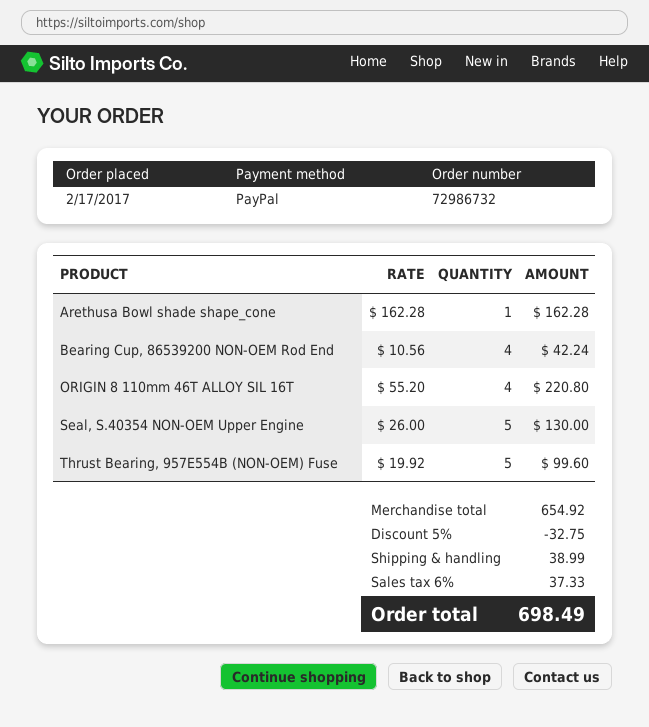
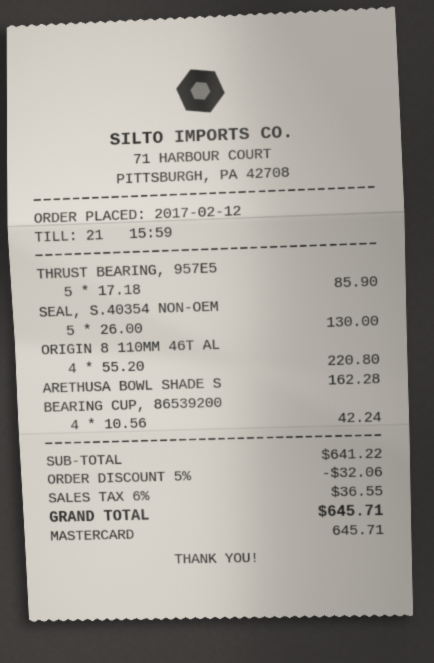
order date: 2017-02-17 -> 2017-02-12
payment method: PayPal -> Mastercard
Thrust Bearing, 957E554B (NON-OEM) Fuse: 5 x 19.92 = 99.60 -> 5 x 17.18 = 85.90
subtotal: 654.92 -> 641.22
discount: 5% = 32.75 -> 5% = 32.06
shipping: 38.99 -> none
tax: 6% = 37.33 -> 6% = 36.55
total: 698.49 -> 645.71

